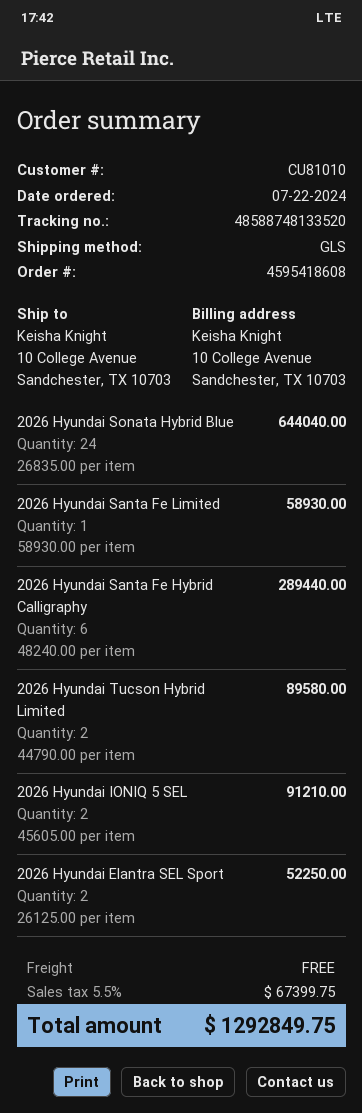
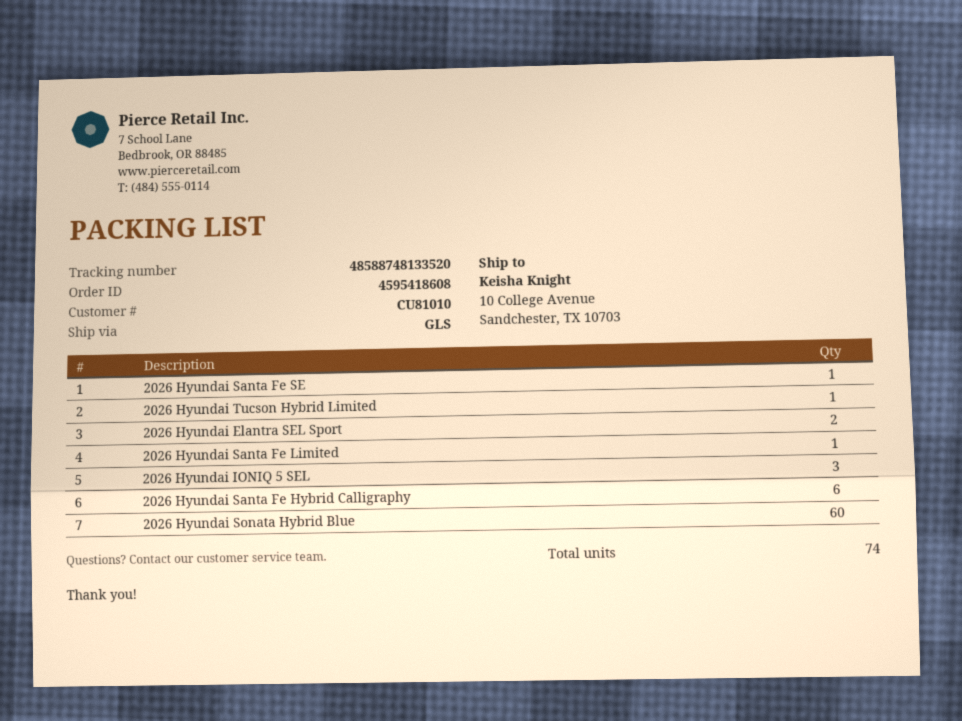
2026 Hyundai Sonata Hybrid Blue: 24 -> 60
2026 Hyundai Tucson Hybrid Limited: 2 -> 1
2026 Hyundai IONIQ 5 SEL: 2 -> 3
2026 Hyundai Santa Fe SE: none -> 1

